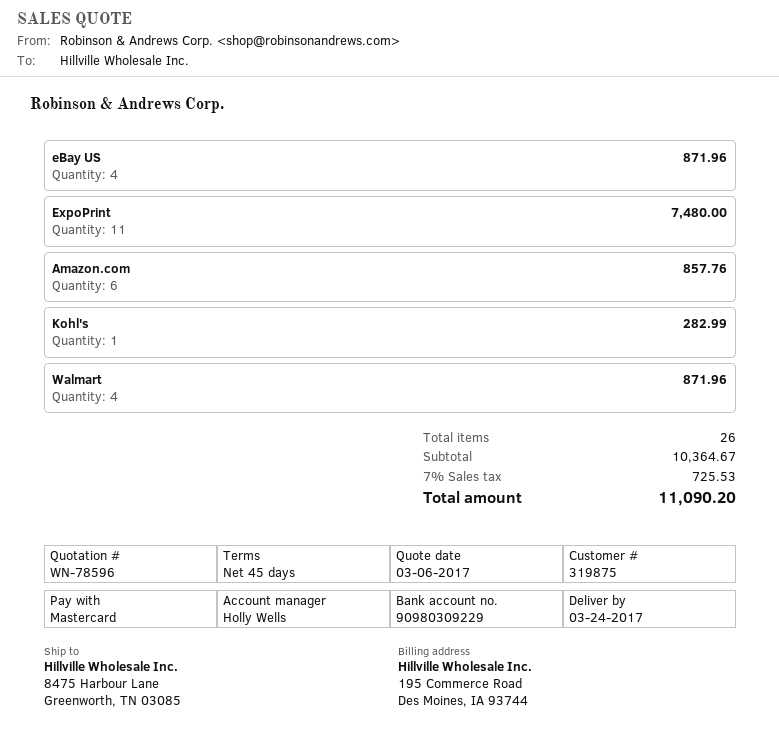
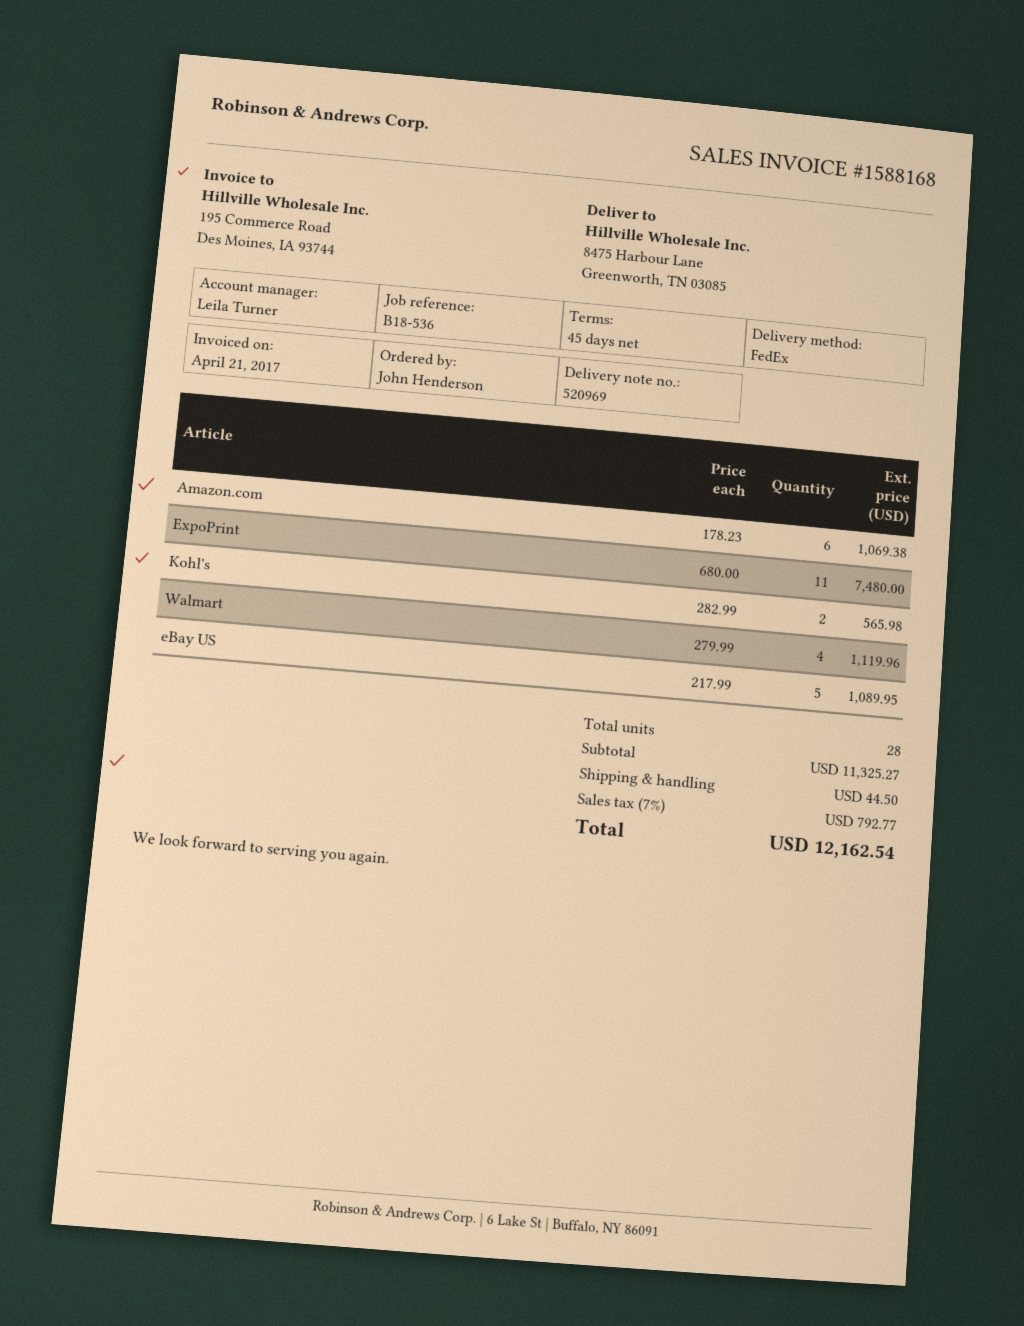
sales rep: Holly Wells -> Leila Turner
eBay US: 4 for 871.96 -> 5 for 1089.95
Amazon.com: 6 for 857.76 -> 6 for 1069.38
Kohl's: 1 for 282.99 -> 2 for 565.98
Walmart: 4 for 871.96 -> 4 for 1119.96
total quantity: 26 -> 28
subtotal: 10364.67 -> 11325.27
shipping: none -> 44.50
tax: 7% = 725.53 -> 7% = 792.77
total: 11090.20 -> 12162.54

